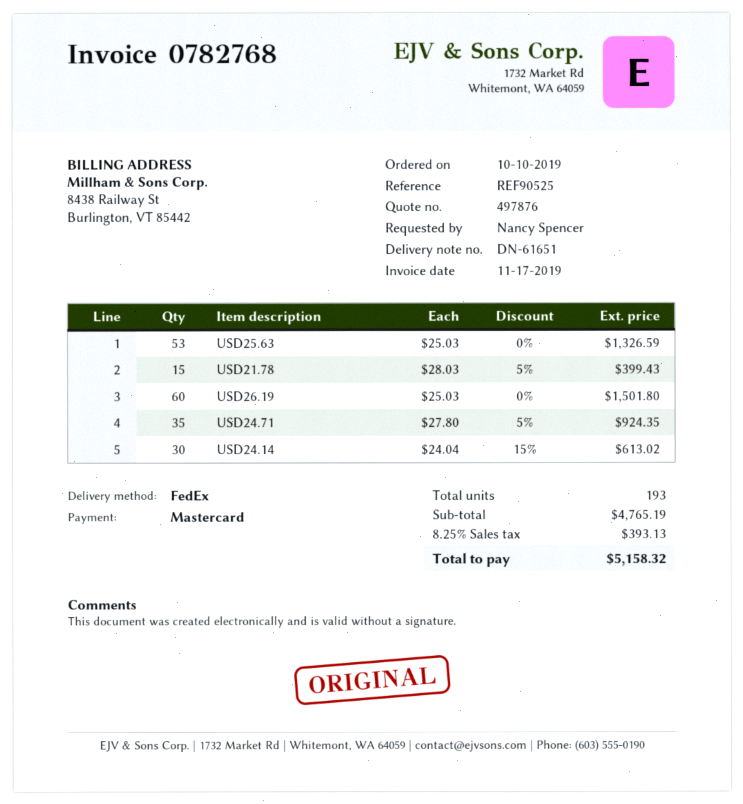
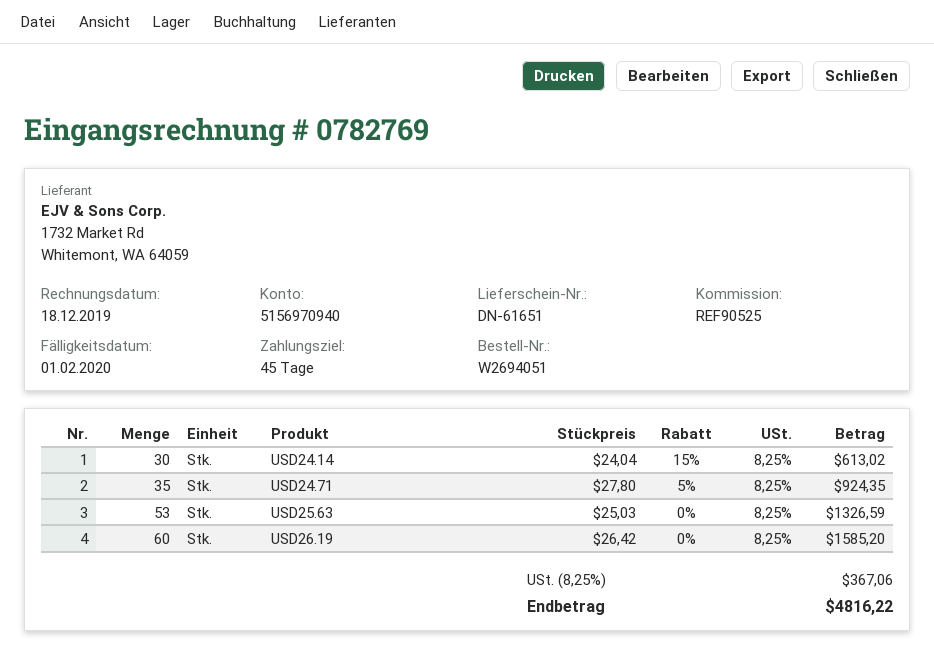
invoice number: 0782768 -> 0782769
invoice date: 2019-11-17 -> 2019-12-18
USD21.78: 15 x 28.03 - 5% = 399.43 -> none
USD26.19: 60 x 25.03 = 1501.80 -> 60 x 26.42 = 1585.20
tax: 8.25% = 393.13 -> 8.25% = 367.06
total: 5158.32 -> 4816.22

